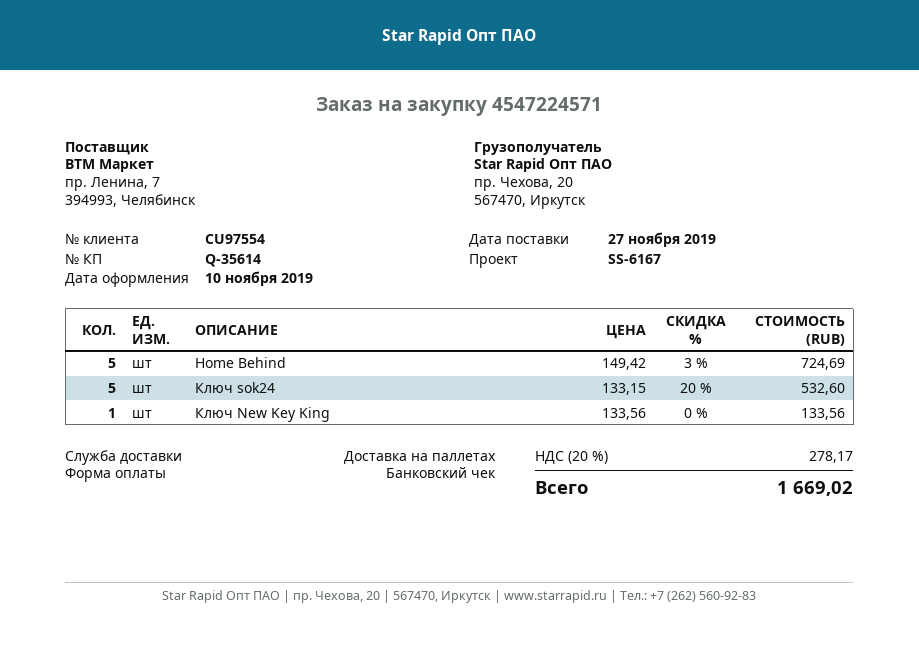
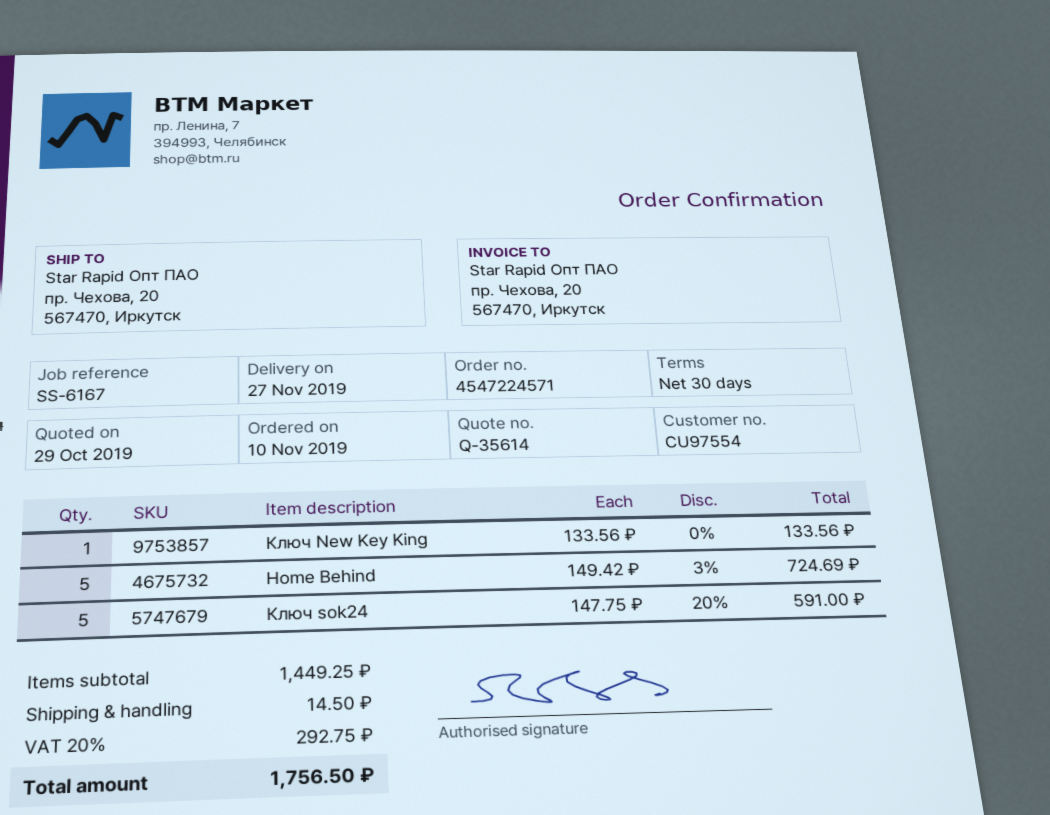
Ключ sok24: 5 x 133.15 - 20% = 532.60 -> 5 x 147.75 - 20% = 591.00
shipping: none -> 14.50
tax: 20% = 278.17 -> 20% = 292.75
total: 1669.02 -> 1756.50

